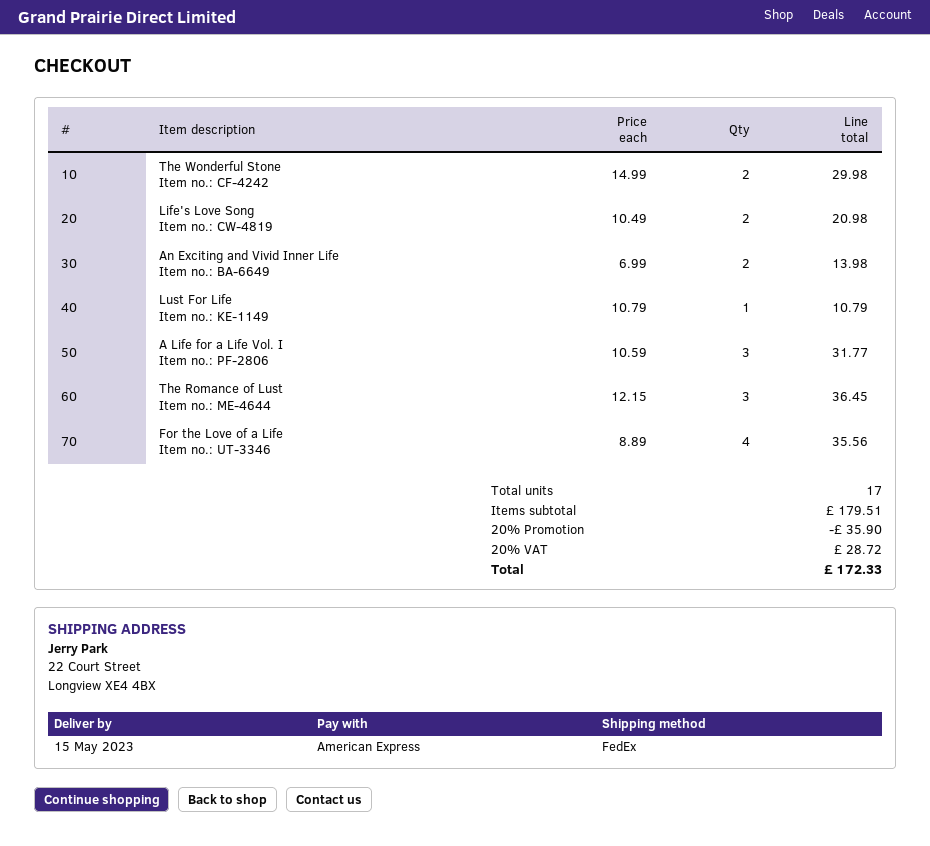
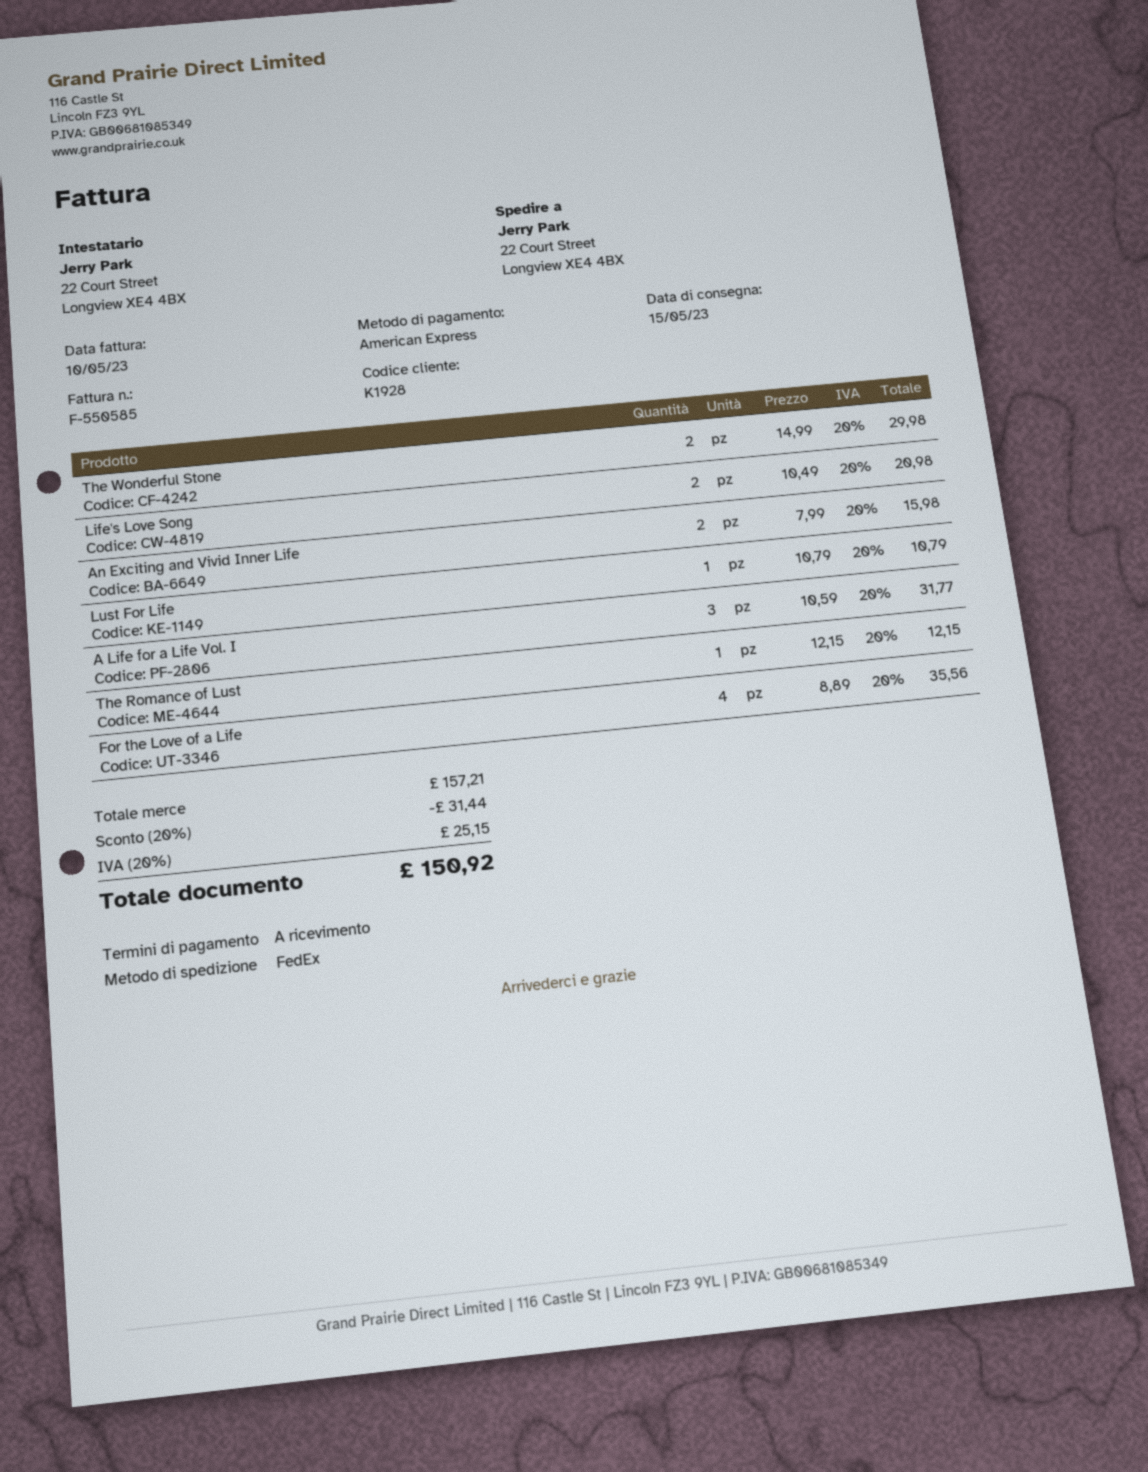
An Exciting and Vivid Inner Life: 2 x 6.99 = 13.98 -> 2 x 7.99 = 15.98
The Romance of Lust: 3 x 12.15 = 36.45 -> 1 x 12.15 = 12.15
subtotal: 179.51 -> 157.21
discount: 20% = 35.90 -> 20% = 31.44
tax: 20% = 28.72 -> 20% = 25.15
total: 172.33 -> 150.92

